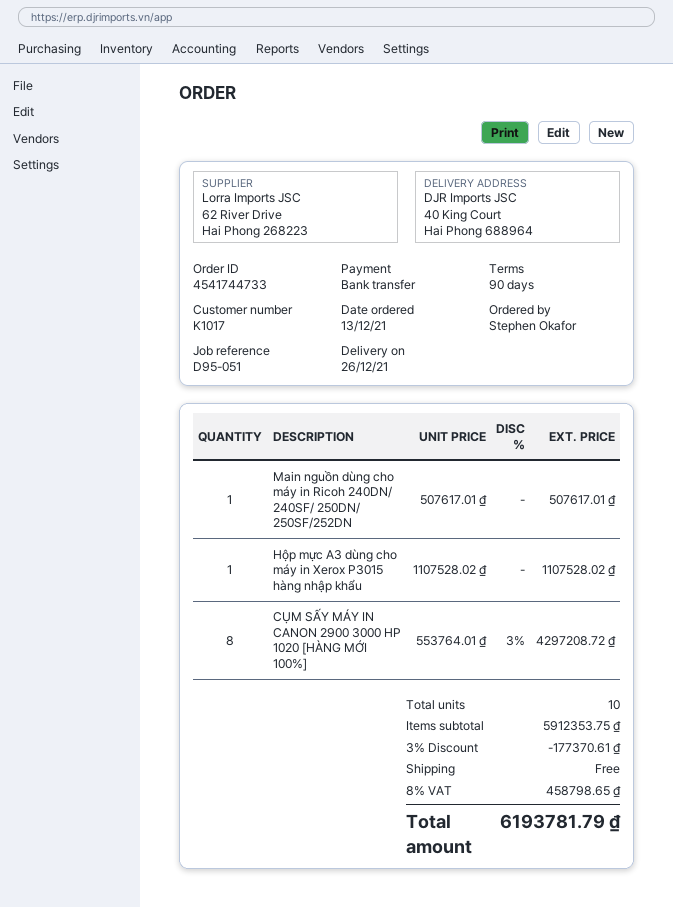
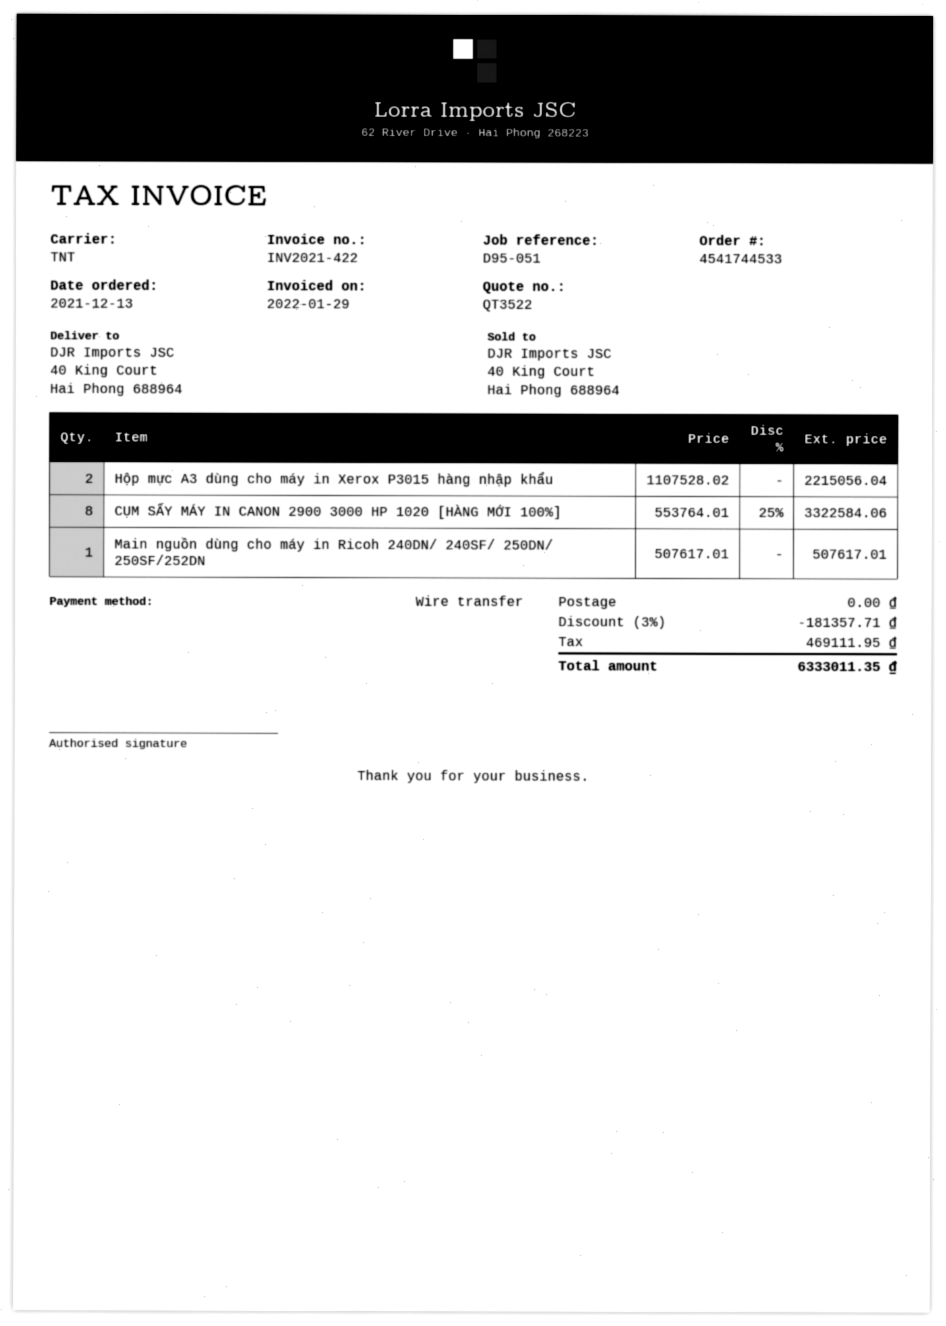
order number: 4541744733 -> 4541744533
Hộp mực A3 dùng cho máy in Xerox P3015 hàng nhập khẩu: 1 x 1107528.02 = 1107528.02 -> 2 x 1107528.02 = 2215056.04
CỤM SẤY MÁY IN CANON 2900 3000 HP 1020 [HÀNG MỚI 100%]: 8 x 553764.01 - 3% = 4297208.72 -> 8 x 553764.01 - 25% = 3322584.06
discount: 3% = 177370.61 -> 3% = 181357.71
tax: 458798.65 -> 469111.95
total: 6193781.79 -> 6333011.35

